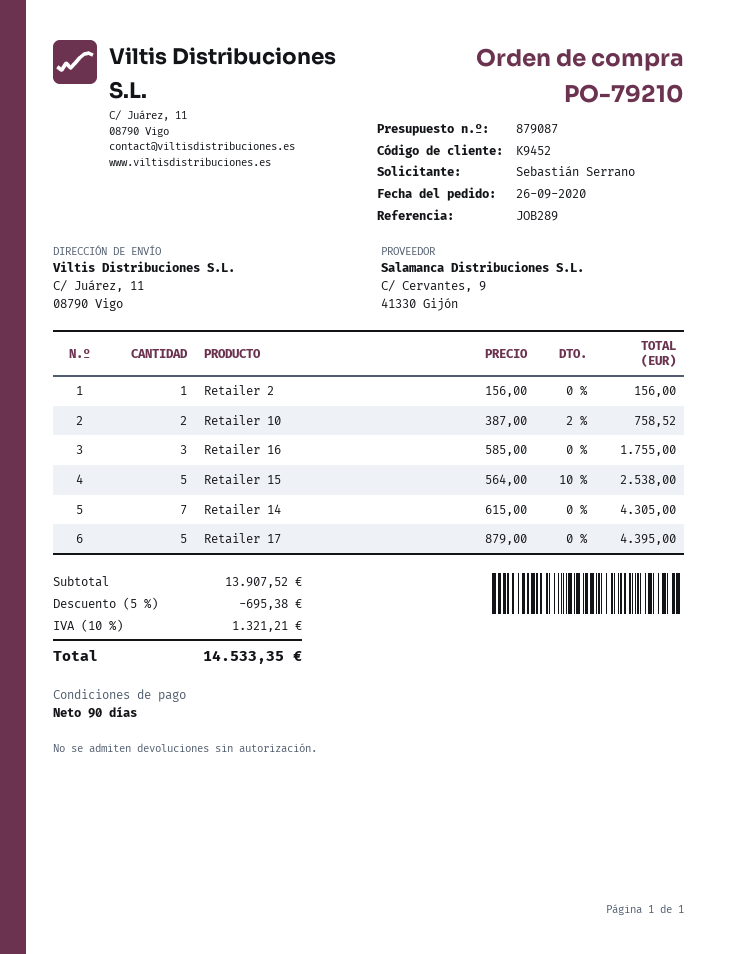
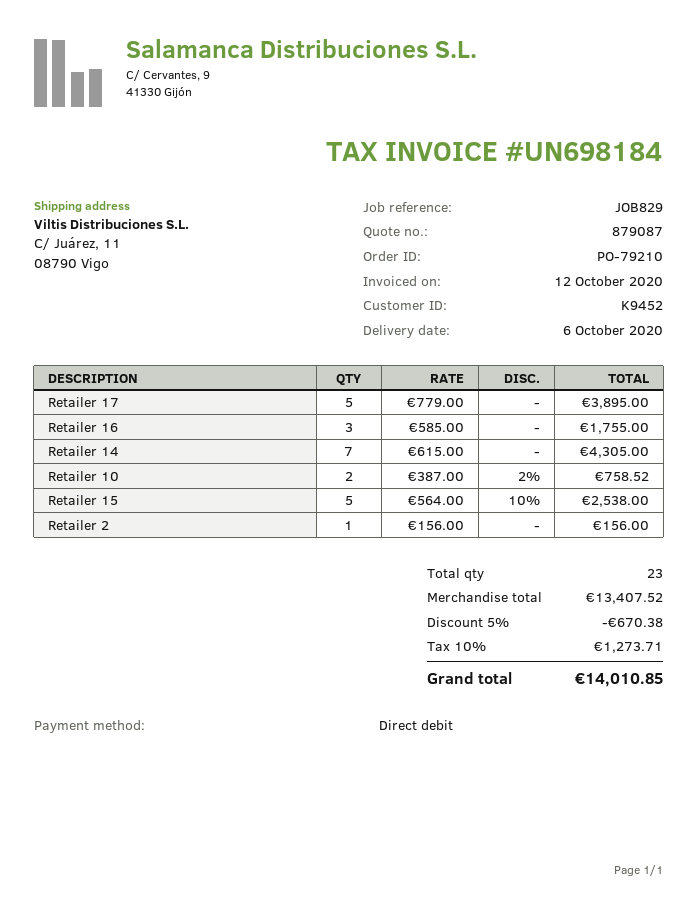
reference: JOB289 -> JOB829
Retailer 17: 5 x 879.00 = 4395.00 -> 5 x 779.00 = 3895.00
subtotal: 13907.52 -> 13407.52
discount: 5% = 695.38 -> 5% = 670.38
tax: 10% = 1321.21 -> 10% = 1273.71
total: 14533.35 -> 14010.85

